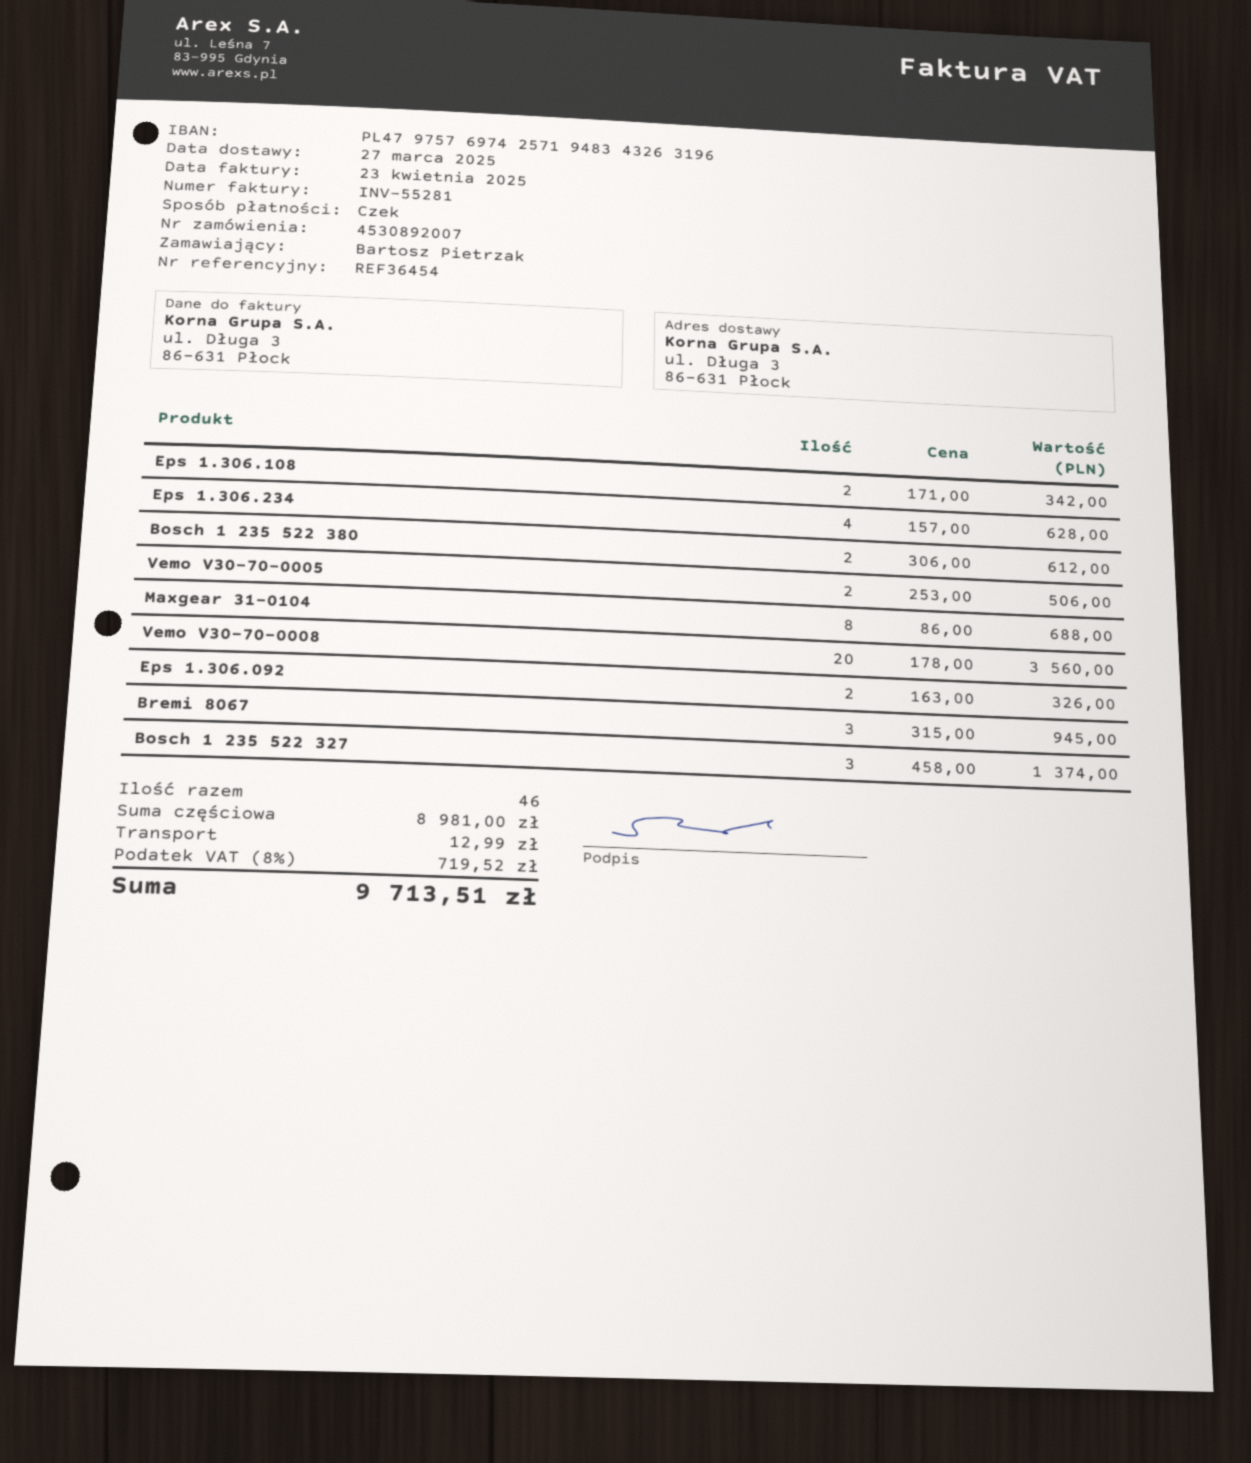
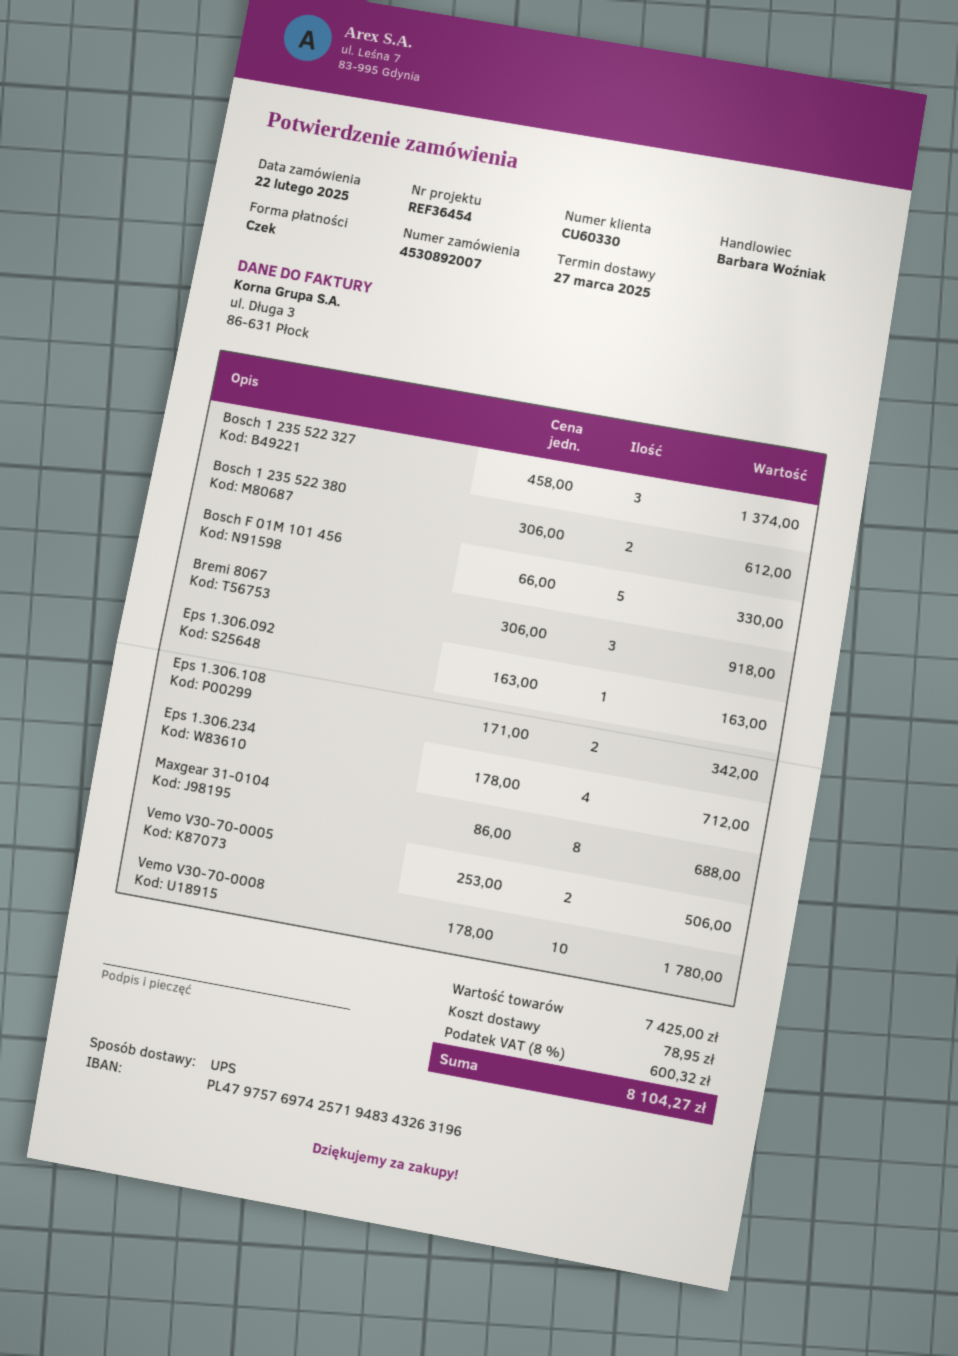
Eps 1.306.234: 4 x 157.00 = 628.00 -> 4 x 178.00 = 712.00
Vemo V30-70-0008: 20 x 178.00 = 3560.00 -> 10 x 178.00 = 1780.00
Eps 1.306.092: 2 x 163.00 = 326.00 -> 1 x 163.00 = 163.00
Bremi 8067: 3 x 315.00 = 945.00 -> 3 x 306.00 = 918.00
Bosch F 01M 101 456: none -> 5 x 66.00 = 330.00
subtotal: 8981.00 -> 7425.00
shipping: 12.99 -> 78.95
tax: 8% = 719.52 -> 8% = 600.32
total: 9713.51 -> 8104.27

